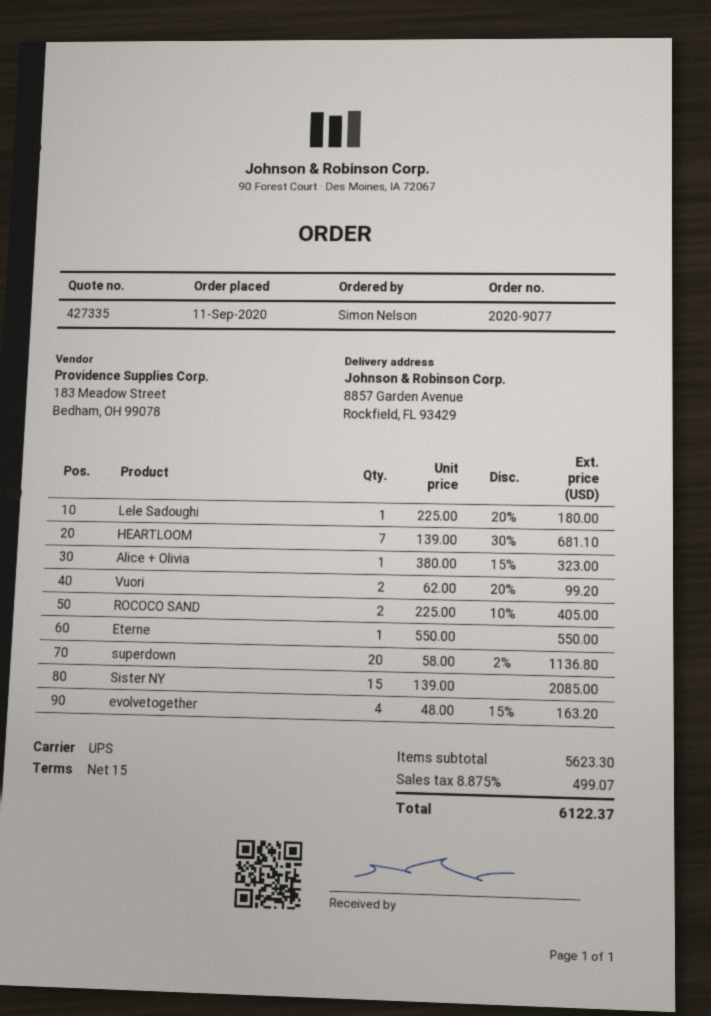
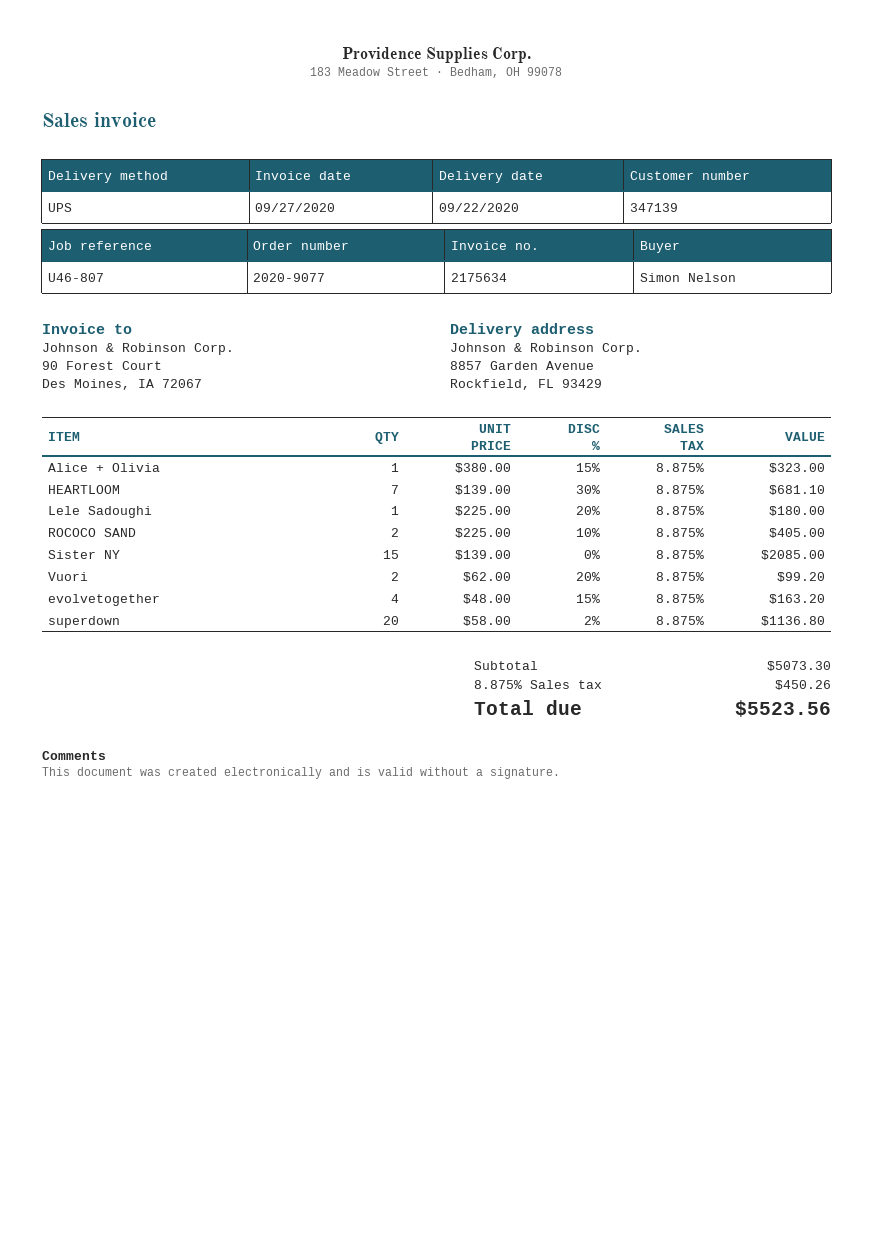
Eterne: 1 x 550.00 = 550.00 -> none
subtotal: 5623.30 -> 5073.30
tax: 8.875% = 499.07 -> 8.875% = 450.26
total: 6122.37 -> 5523.56

